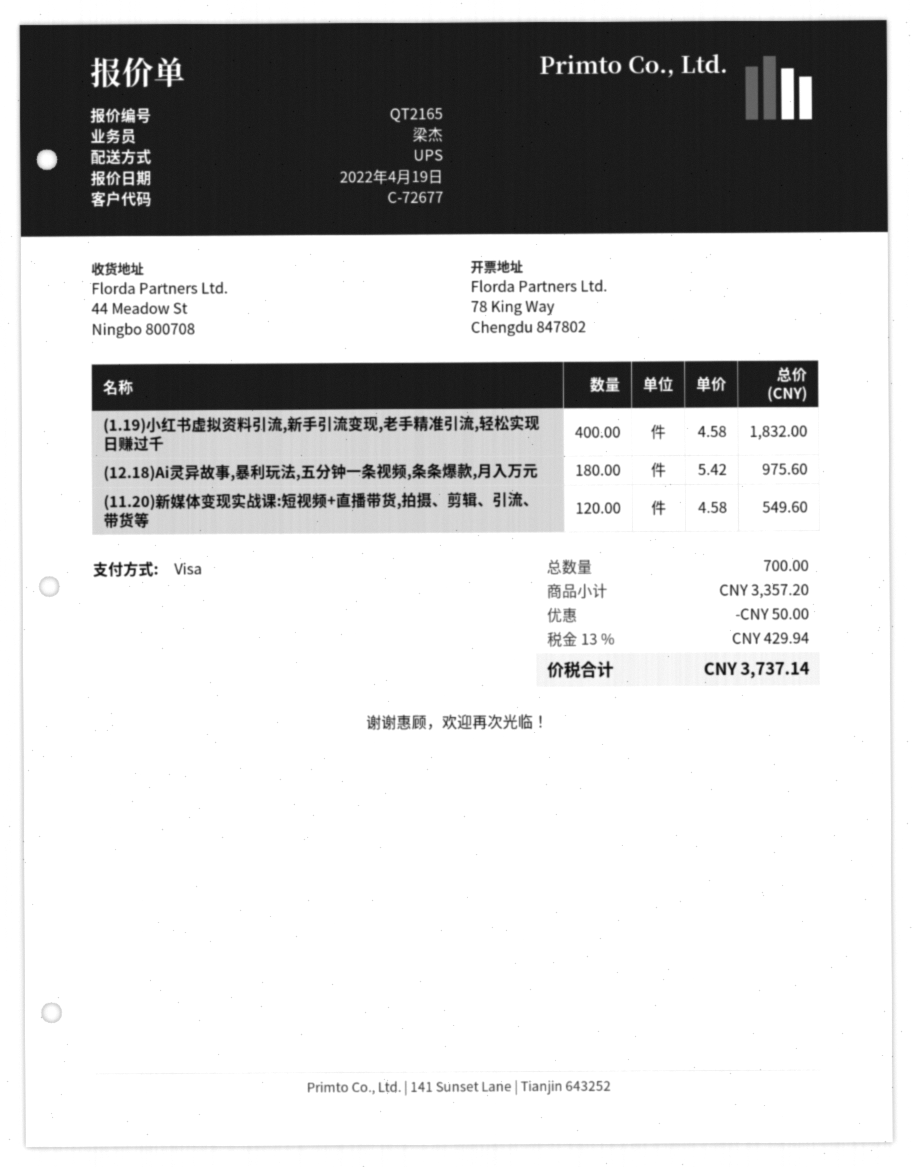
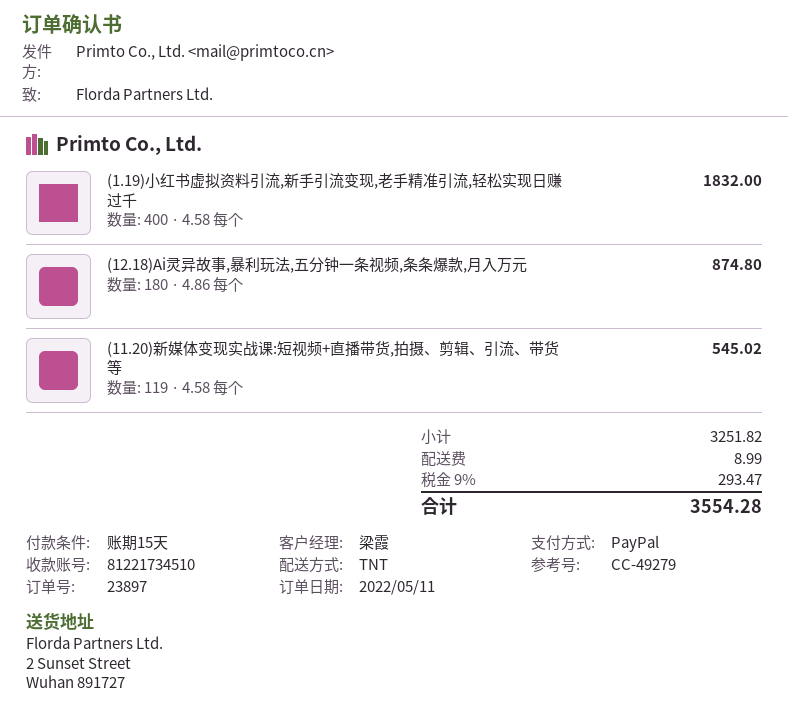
sales rep: 梁杰 -> 梁霞
payment method: Visa -> PayPal
shipping method: UPS -> TNT
ship to: 44 Meadow St, Ningbo 800708 -> 2 Sunset Street, Wuhan 891727
(12.18)Ai灵异故事,暴利玩法,五分钟一条视频,条条爆款,月入万元: 180 x 5.42 = 975.60 -> 180 x 4.86 = 874.80
(11.20)新媒体变现实战课:短视频+直播带货,拍摄、剪辑、引流、带货等: 120 x 4.58 = 549.60 -> 119 x 4.58 = 545.02
subtotal: 3357.20 -> 3251.82
discount: 50.00 -> none
shipping: none -> 8.99
tax: 13% = 429.94 -> 9% = 293.47
total: 3737.14 -> 3554.28

